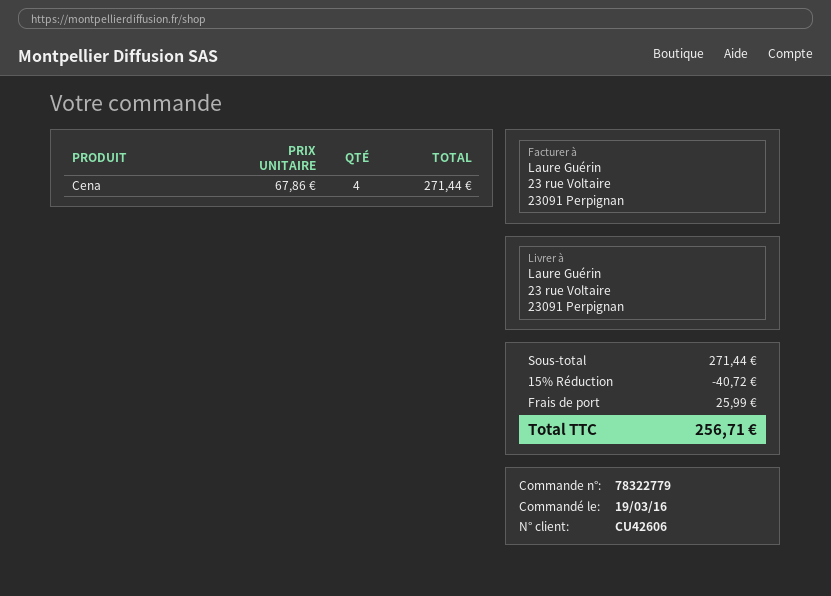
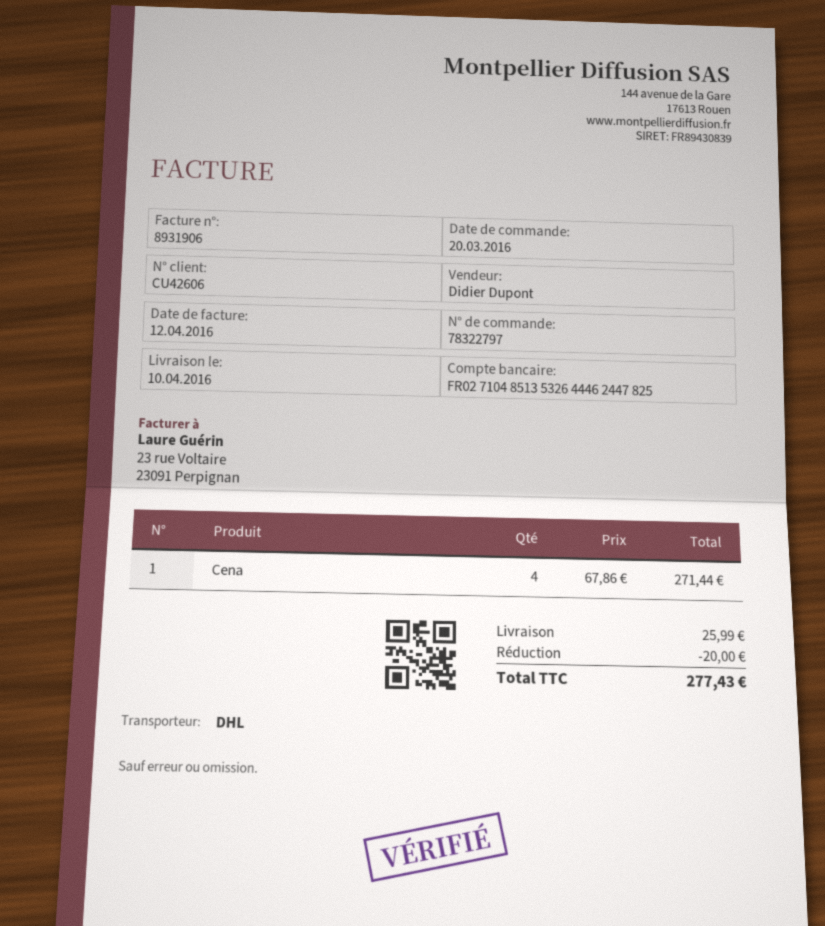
order number: 78322779 -> 78322797
order date: 2016-03-19 -> 2016-03-20
discount: 40.72 -> 20.00
total: 256.71 -> 277.43

